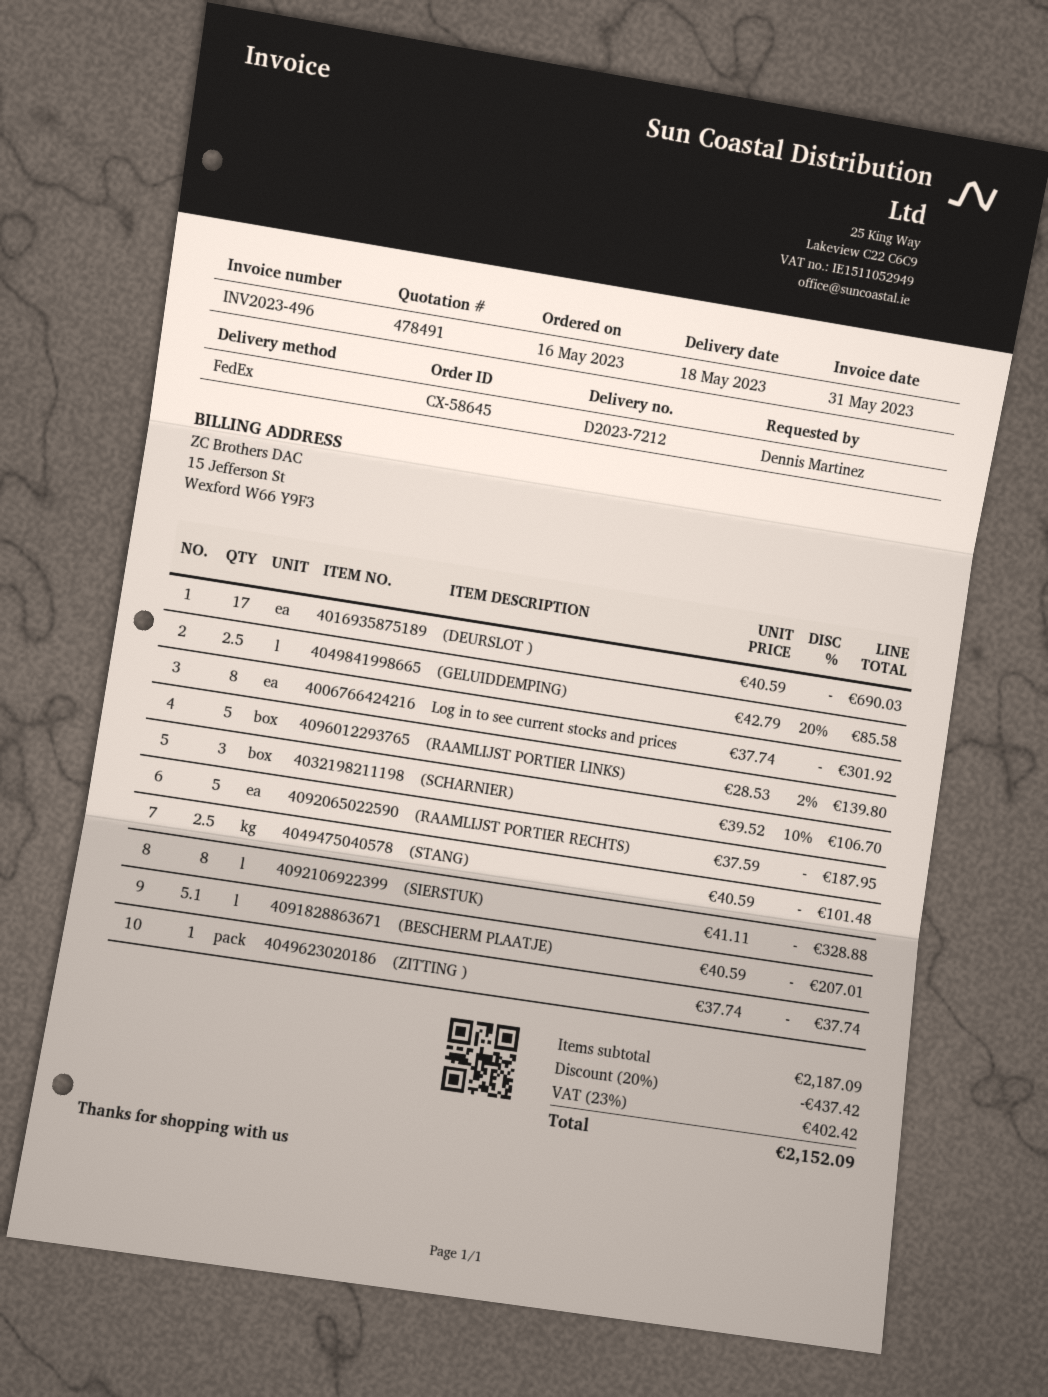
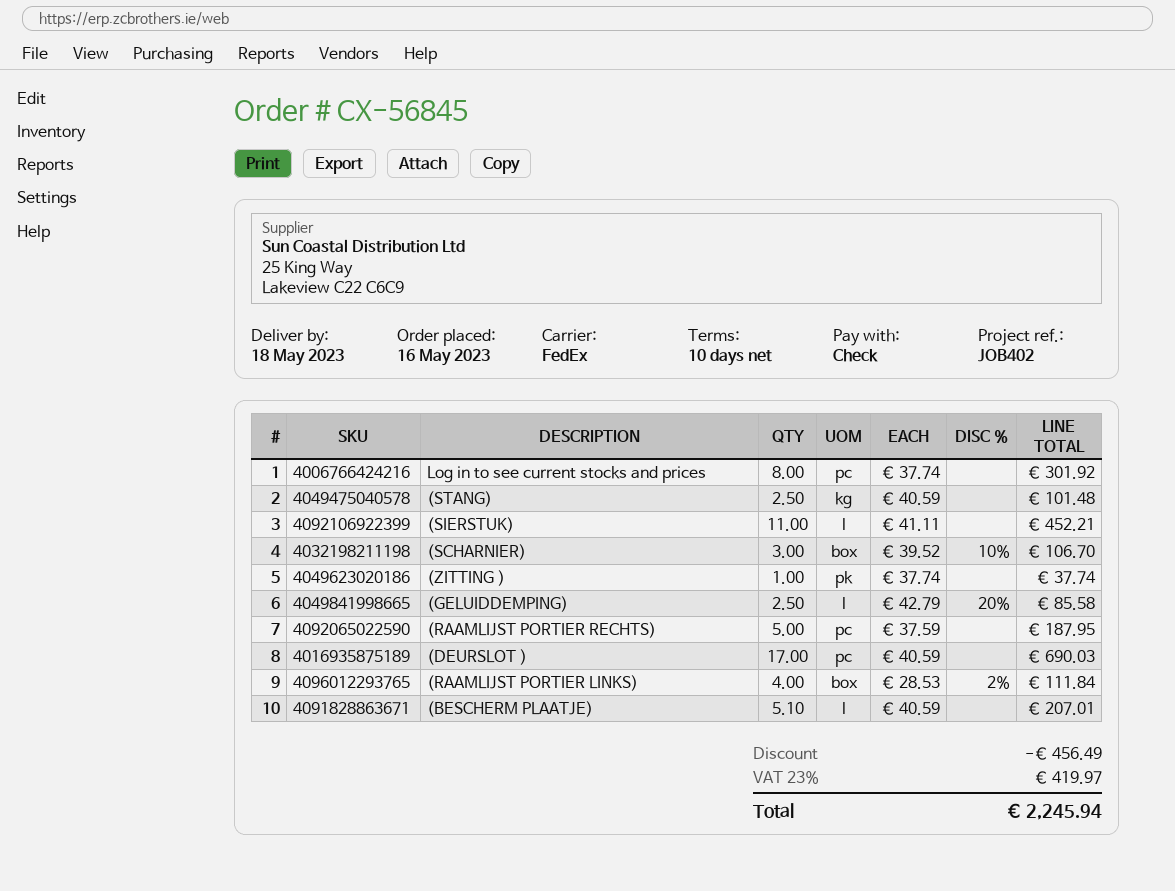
order number: CX-58645 -> CX-56845
(RAAMLIJST PORTIER LINKS): 5 x 28.53 - 2% = 139.80 -> 4 x 28.53 - 2% = 111.84
(SIERSTUK): 8 x 41.11 = 328.88 -> 11 x 41.11 = 452.21
discount: 437.42 -> 456.49
tax: 23% = 402.42 -> 23% = 419.97
total: 2152.09 -> 2245.94

